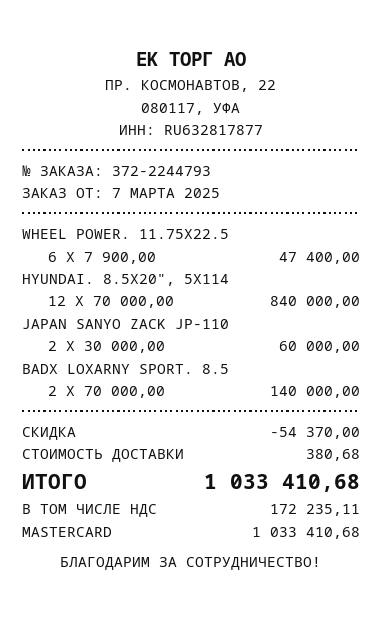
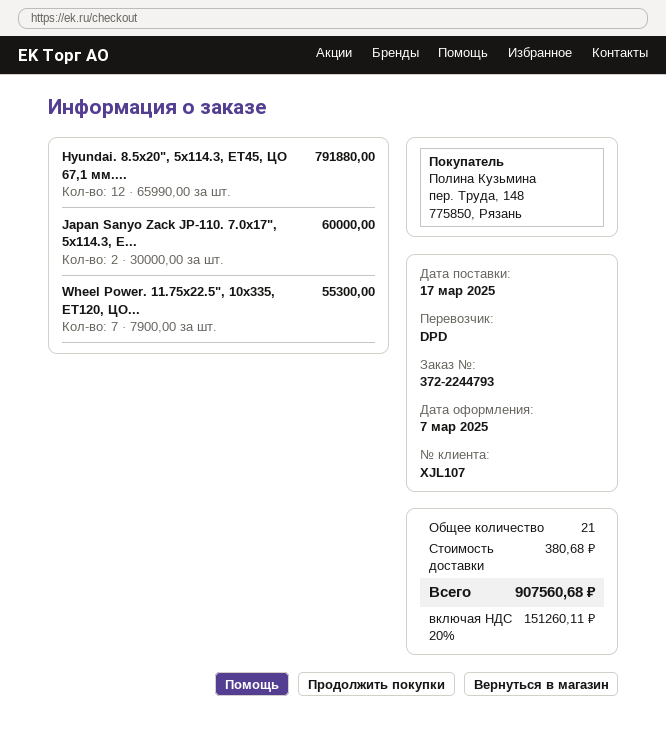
WHEEL POWER. 11.75X22.5: 6 x 7900.00 = 47400.00 -> 7 x 7900.00 = 55300.00
HYUNDAI. 8.5X20", 5X114: 12 x 70000.00 = 840000.00 -> 12 x 65990.00 = 791880.00
BADX LOXARNY SPORT. 8.5: 2 x 70000.00 = 140000.00 -> none
discount: 54370.00 -> none
tax: 172235.11 -> 151260.11
total: 1033410.68 -> 907560.68

